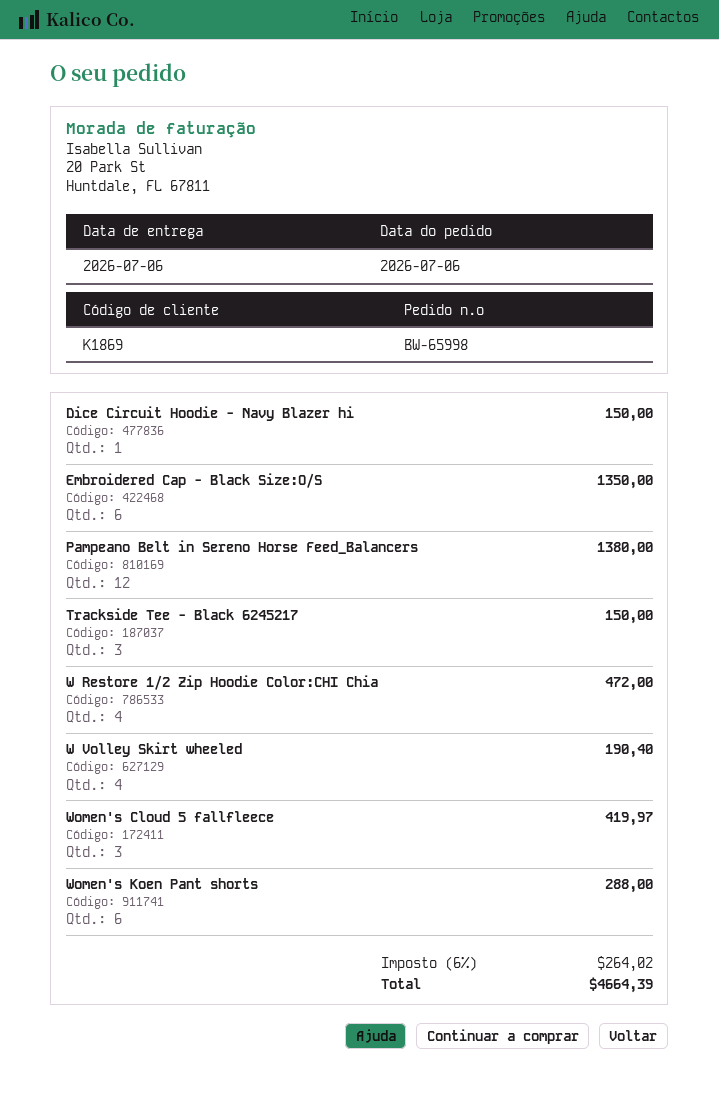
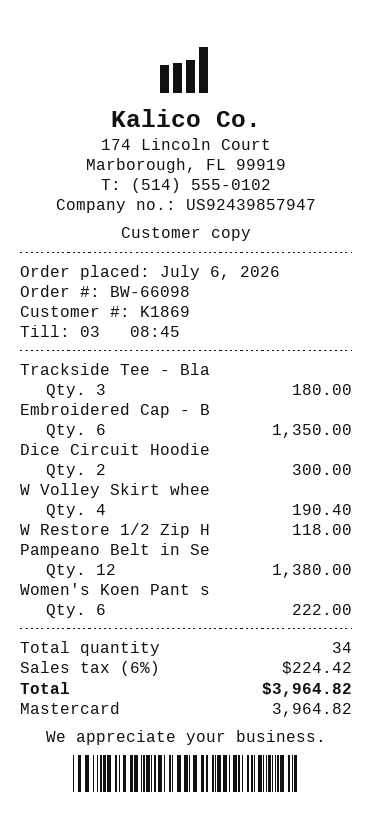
order number: BW-65998 -> BW-66098
Dice Circuit Hoodie - Navy Blazer hi: 1 for 150.00 -> 2 for 300.00
Trackside Tee - Black 6245217: 3 for 150.00 -> 3 for 180.00
W Restore 1/2 Zip Hoodie Color:CHI Chia: 4 for 472.00 -> 1 for 118.00
Women's Cloud 5 fallfleece: 3 for 419.97 -> none
Women's Koen Pant shorts: 6 for 288.00 -> 6 for 222.00
tax: 6% = 264.02 -> 6% = 224.42
total: 4664.39 -> 3964.82

